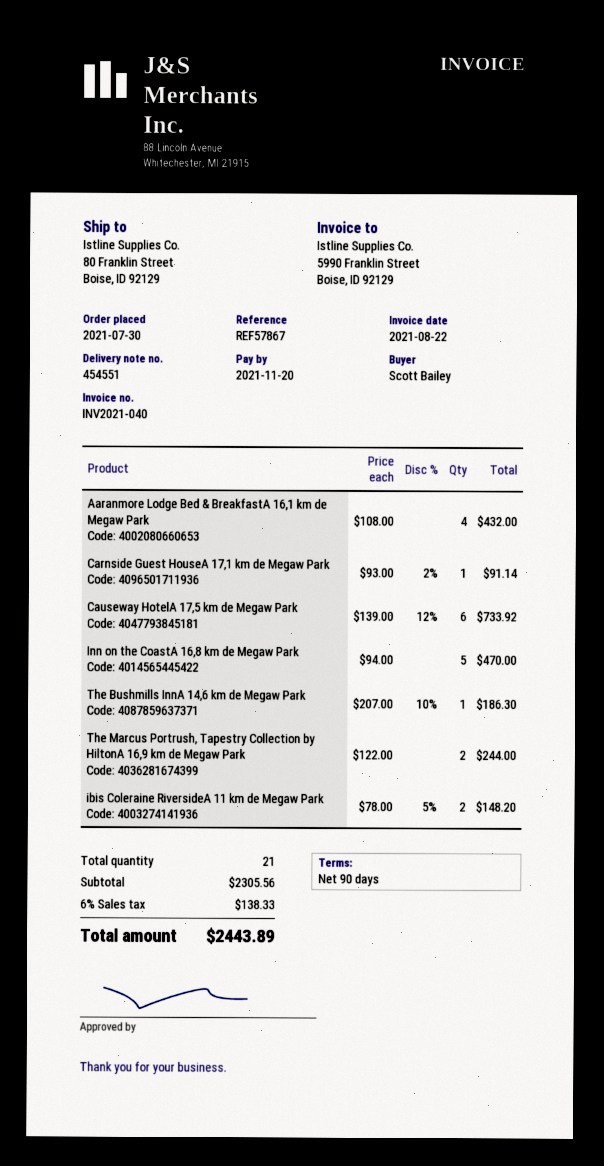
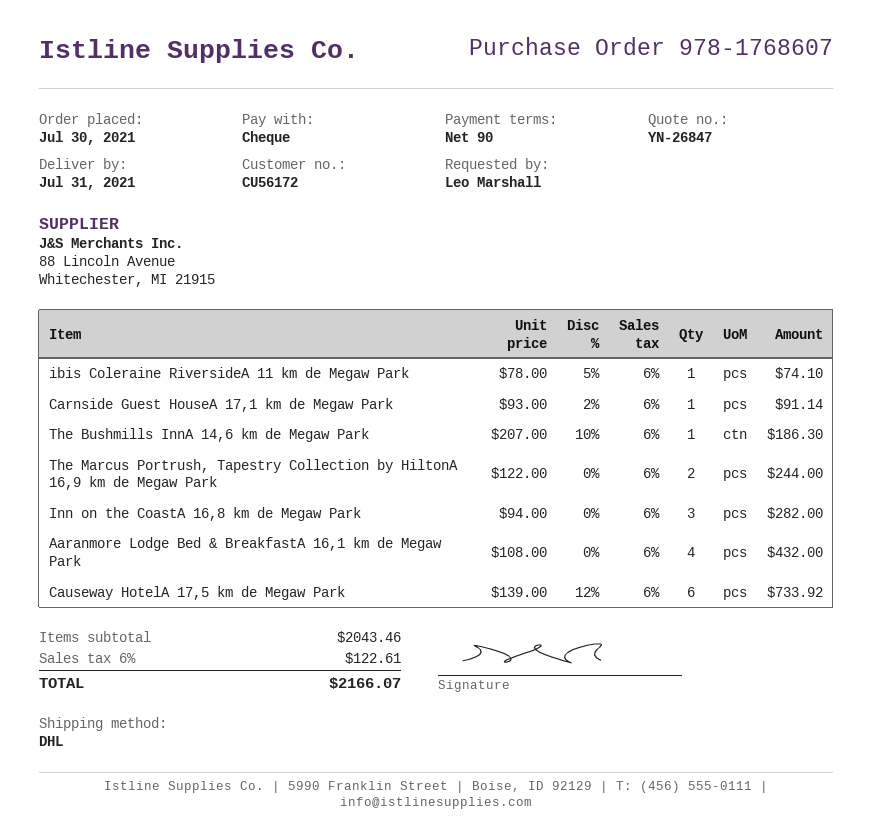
ordered by: Scott Bailey -> Leo Marshall
Inn on the CoastA 16,8 km de Megaw Park: 5 x 94.00 = 470.00 -> 3 x 94.00 = 282.00
ibis Coleraine RiversideA 11 km de Megaw Park: 2 x 78.00 - 5% = 148.20 -> 1 x 78.00 - 5% = 74.10
subtotal: 2305.56 -> 2043.46
tax: 6% = 138.33 -> 6% = 122.61
total: 2443.89 -> 2166.07

